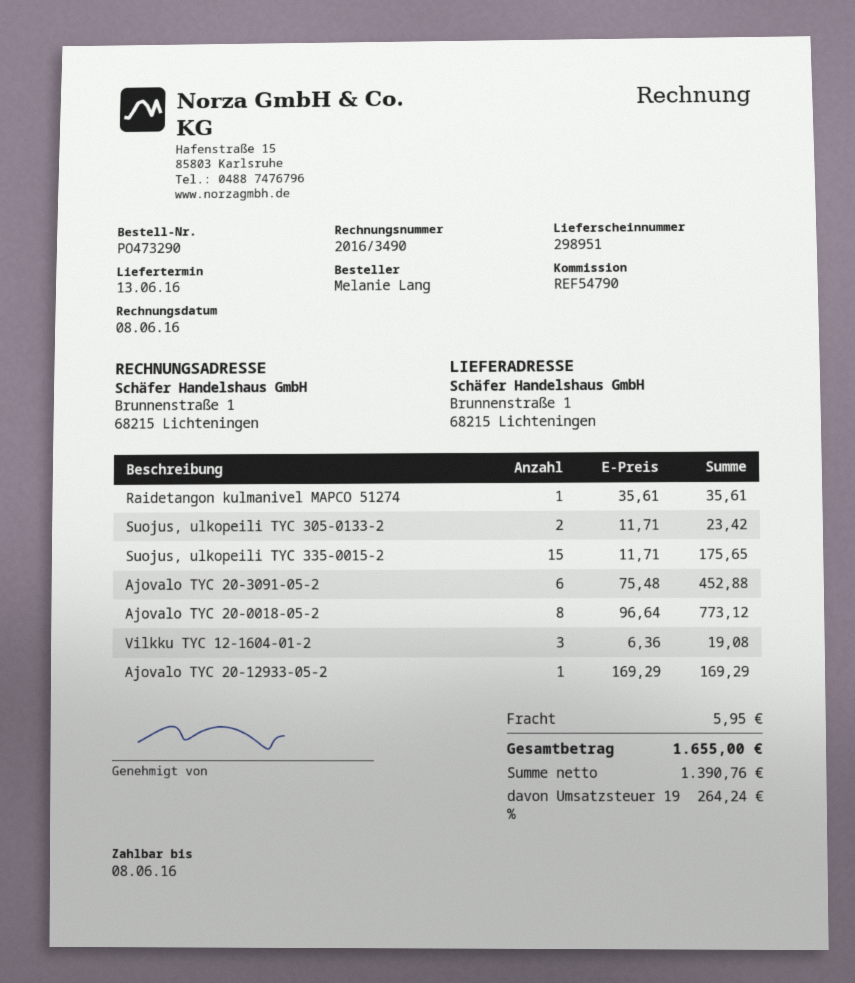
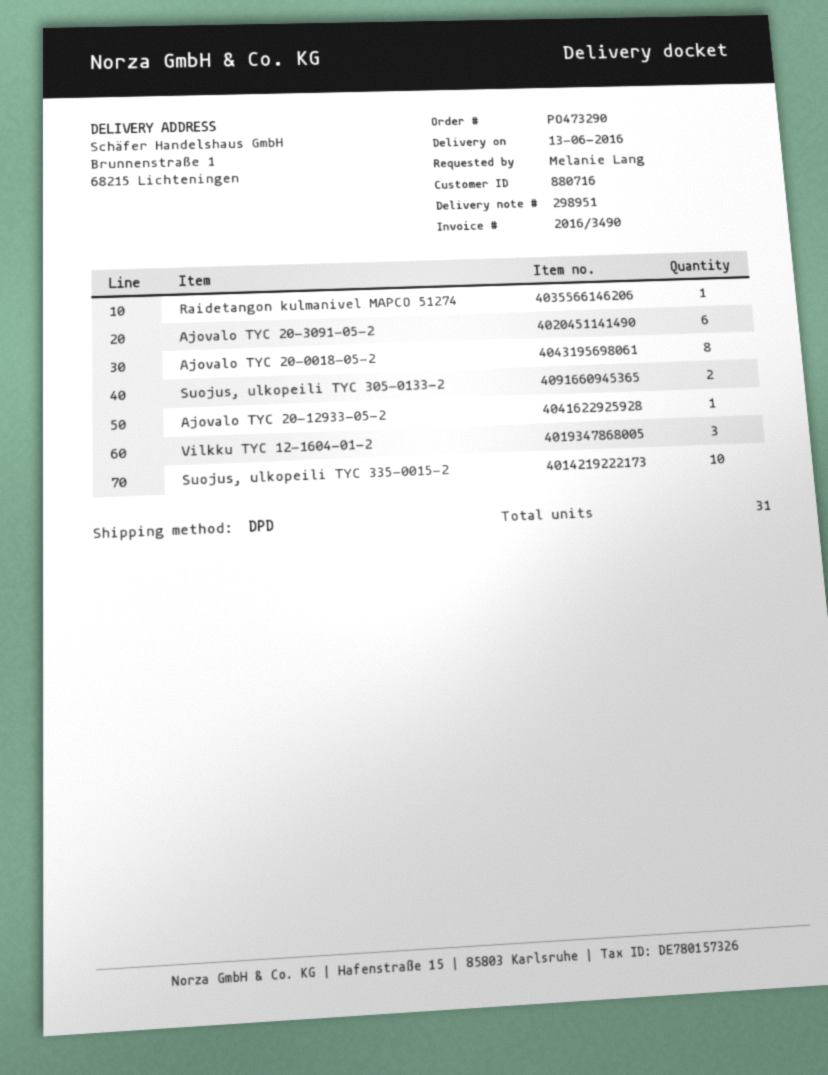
Suojus, ulkopeili TYC 335-0015-2: 15 -> 10

